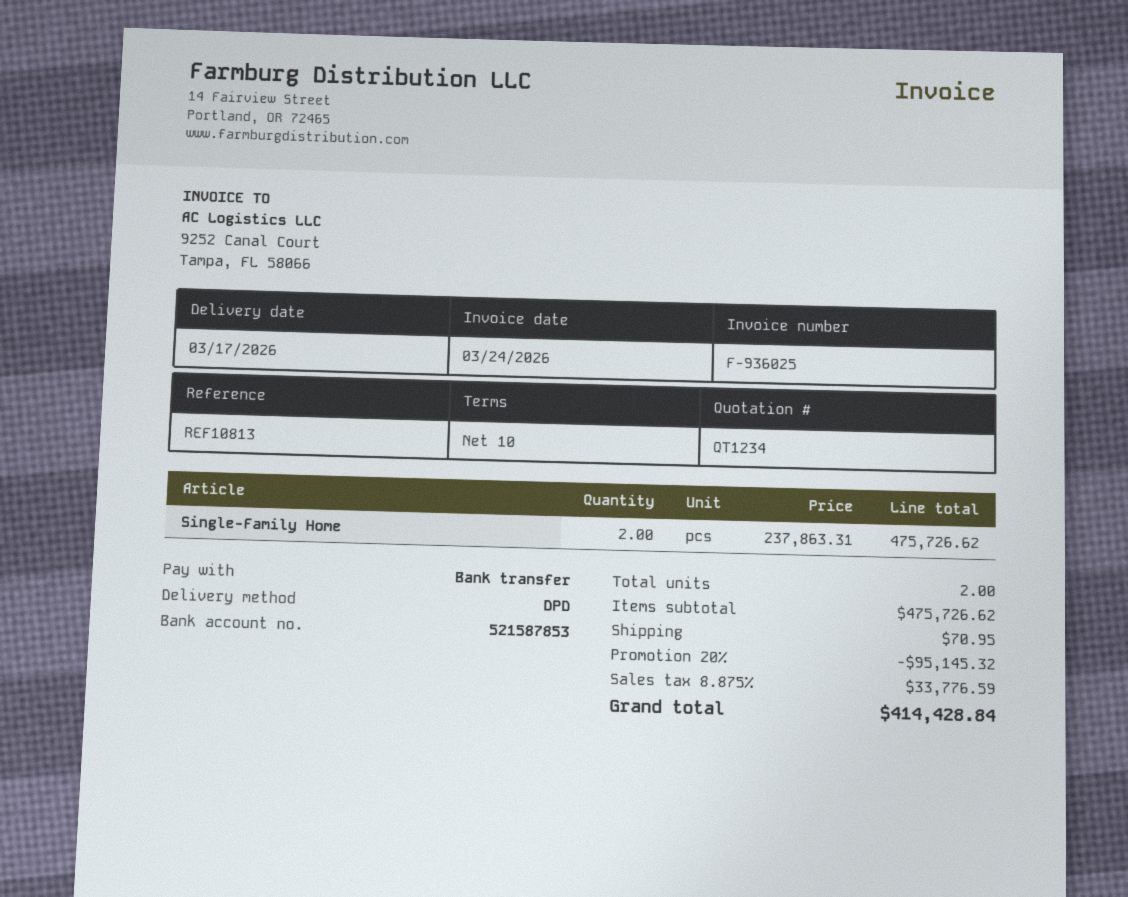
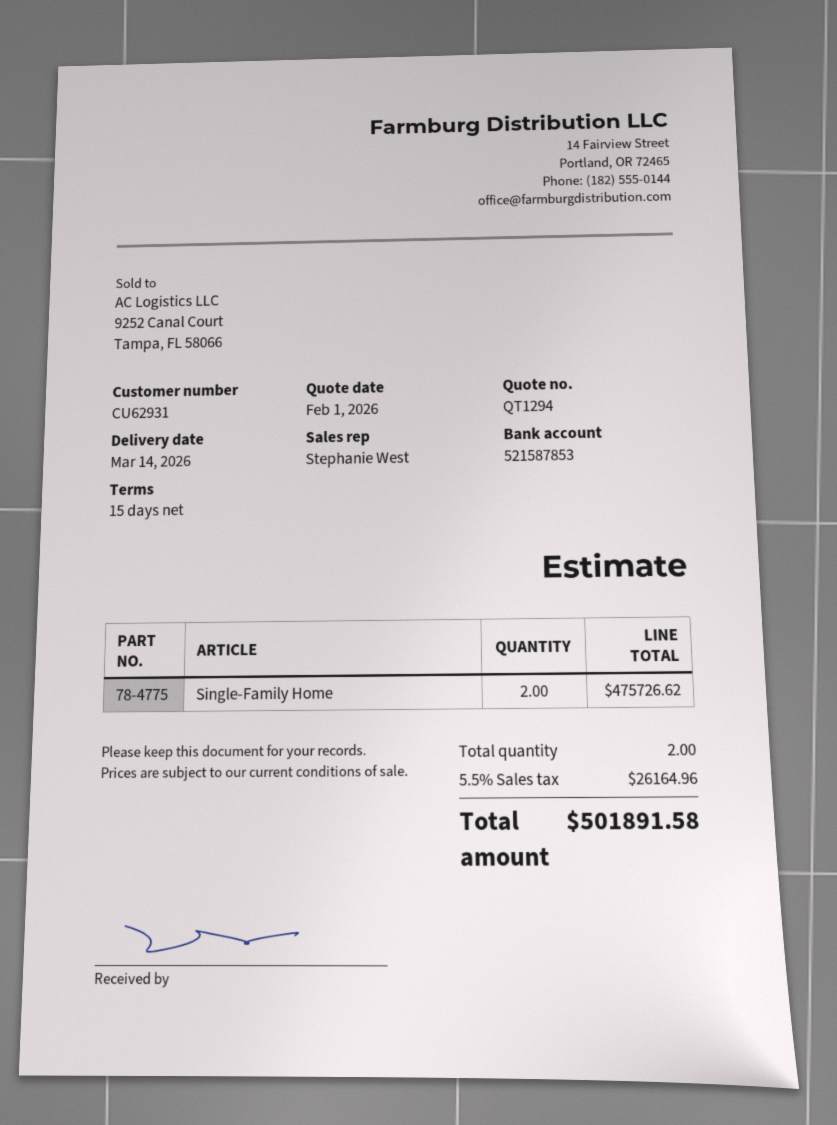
quote number: QT1234 -> QT1294
delivery date: 2026-03-17 -> 2026-03-14
payment terms: 10 days -> 15 days
discount: 20% = 95145.32 -> none
shipping: 70.95 -> none
tax: 8.875% = 33776.59 -> 5.5% = 26164.96
total: 414428.84 -> 501891.58

